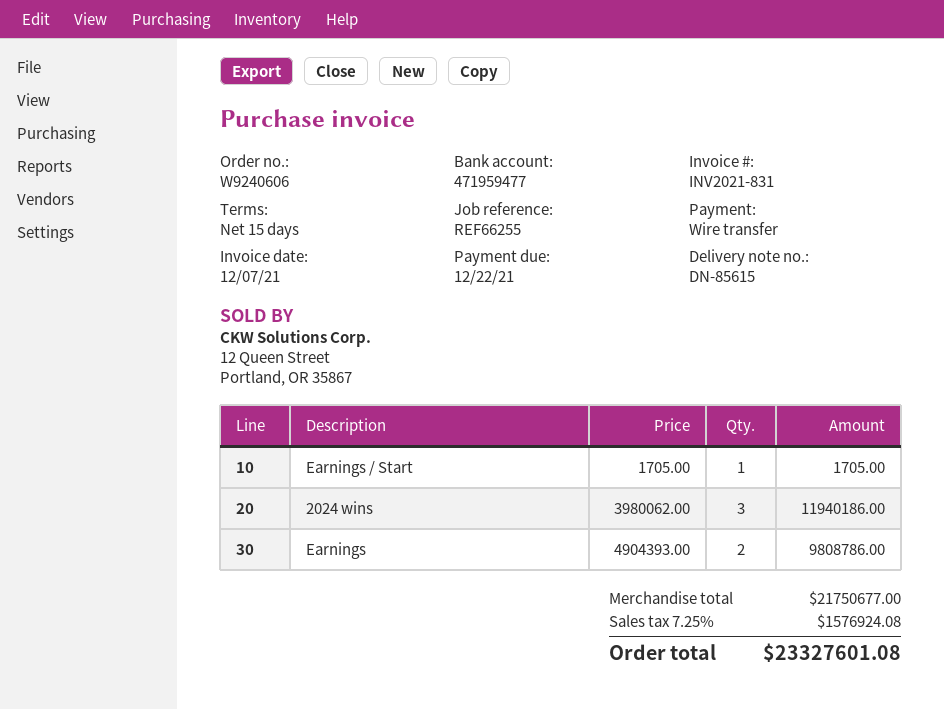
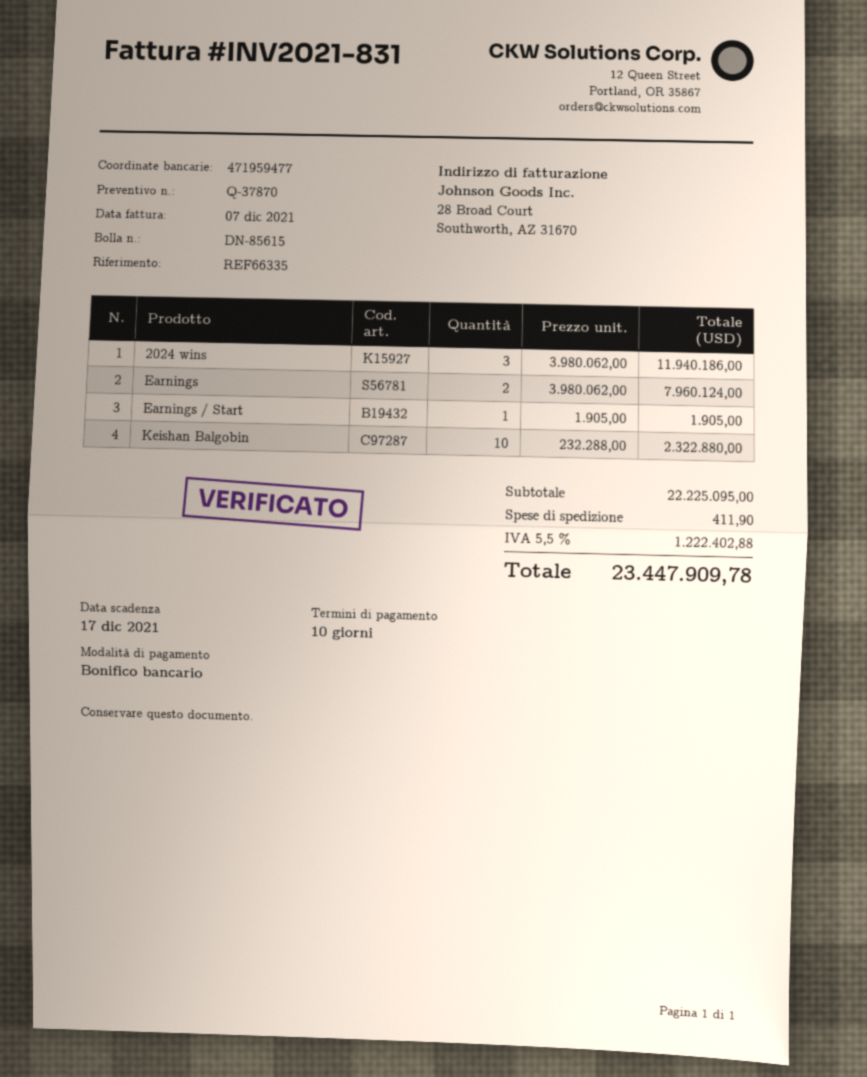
payment terms: 15 days -> 10 days
due date: 2021-12-22 -> 2021-12-17
reference: REF66255 -> REF66335
Earnings / Start: 1 x 1705.00 = 1705.00 -> 1 x 1905.00 = 1905.00
Earnings: 2 x 4904393.00 = 9808786.00 -> 2 x 3980062.00 = 7960124.00
Keishan Balgobin: none -> 10 x 232288.00 = 2322880.00
subtotal: 21750677.00 -> 22225095.00
shipping: none -> 411.90
tax: 7.25% = 1576924.08 -> 5.5% = 1222402.88
total: 23327601.08 -> 23447909.78

